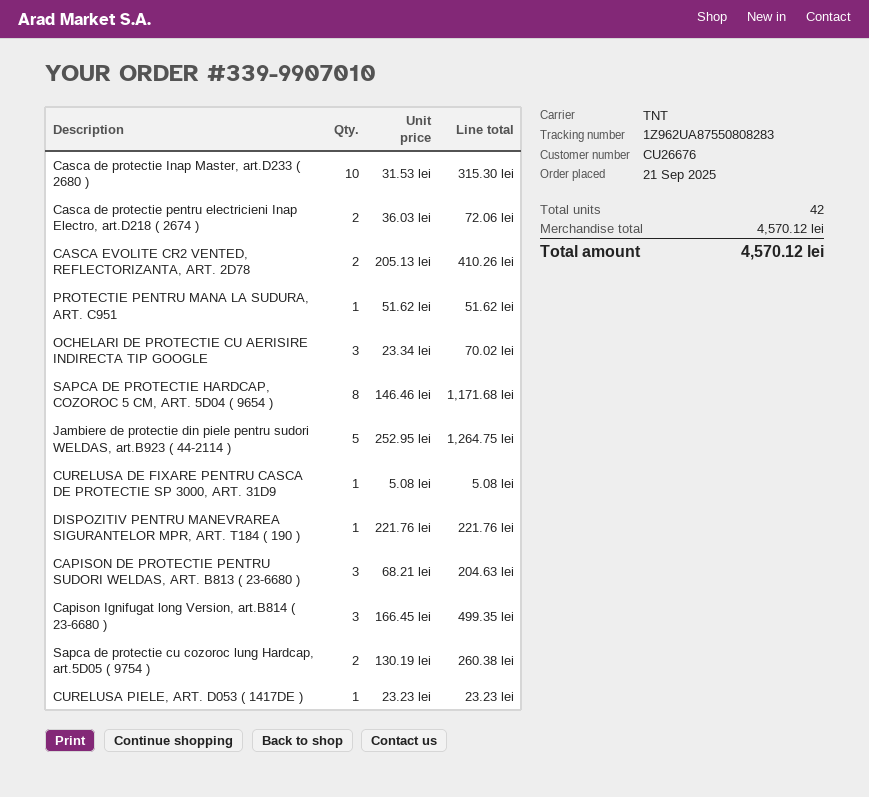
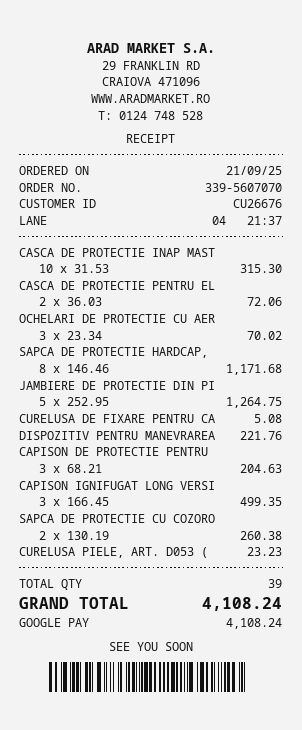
order number: 339-9907010 -> 339-5607070
CASCA EVOLITE CR2 VENTED, REFLECTORIZANTA, ART. 2D78: 2 x 205.13 = 410.26 -> none
PROTECTIE PENTRU MANA LA SUDURA, ART. C951: 1 x 51.62 = 51.62 -> none
total quantity: 42 -> 39
total: 4570.12 -> 4108.24

